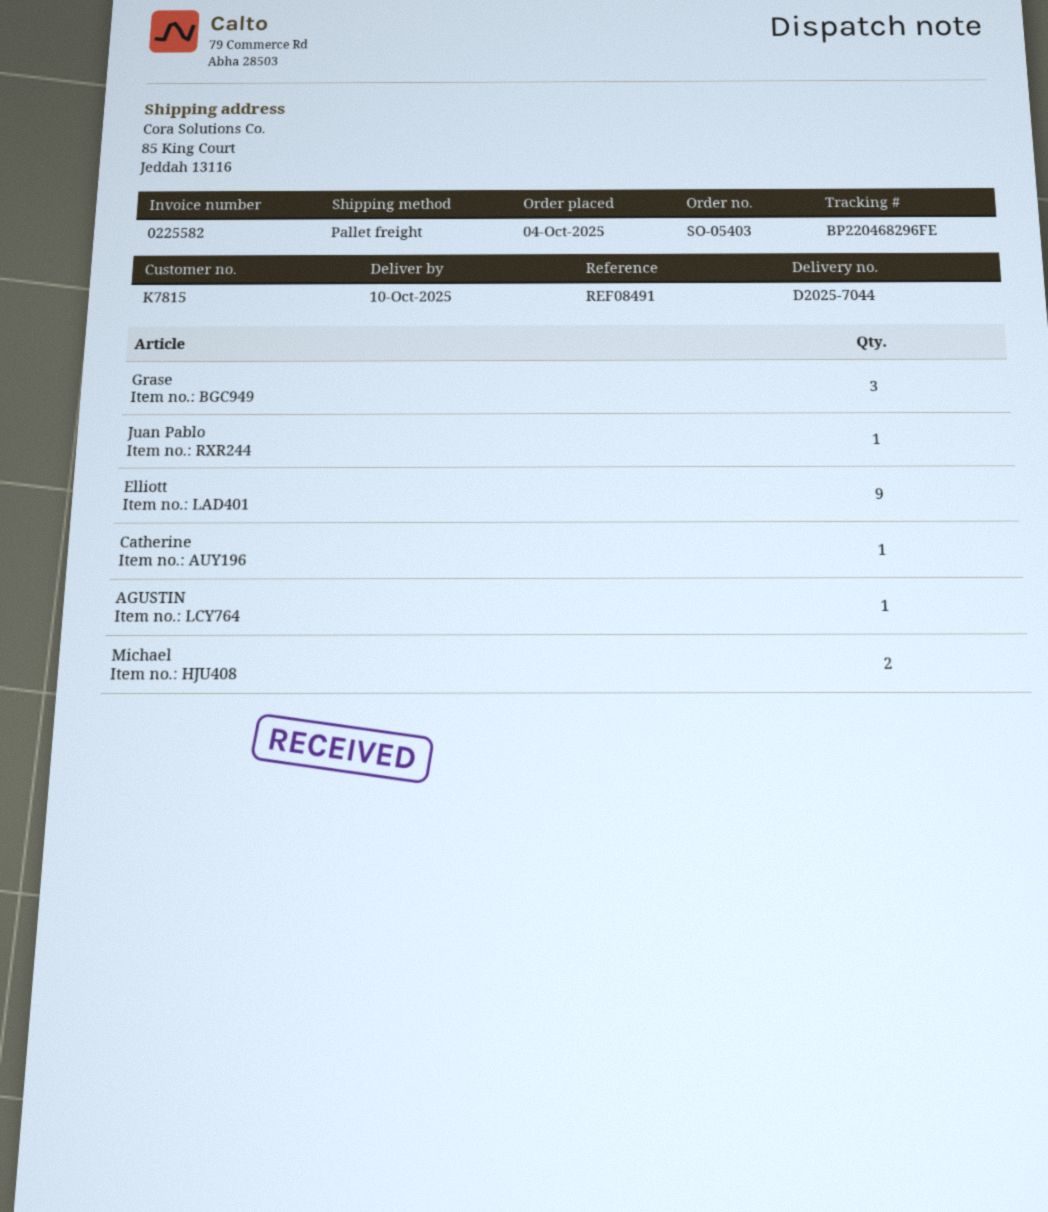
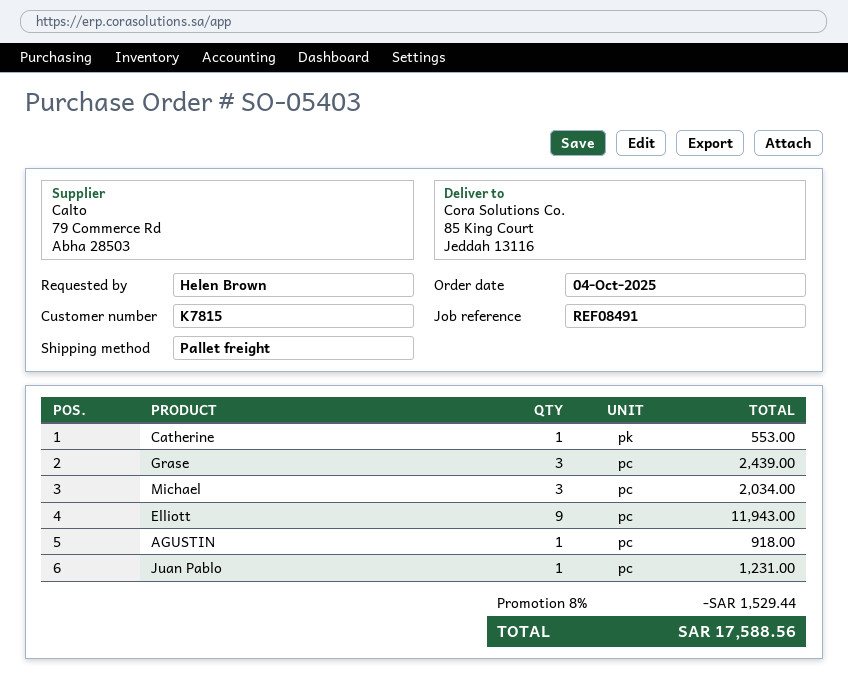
Michael: 2 -> 3

